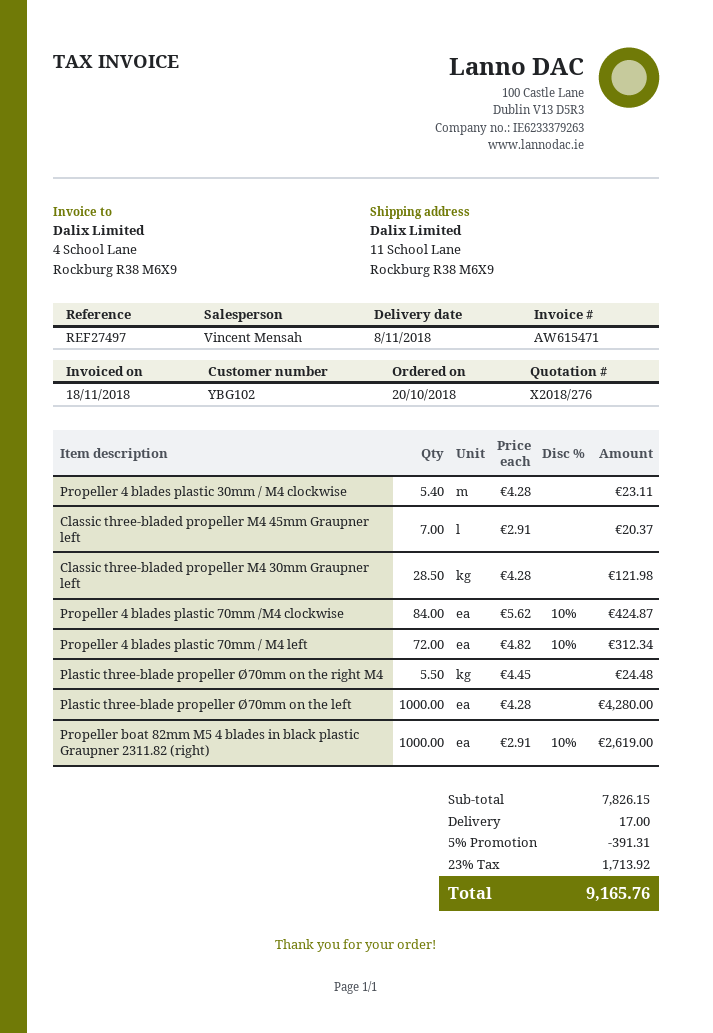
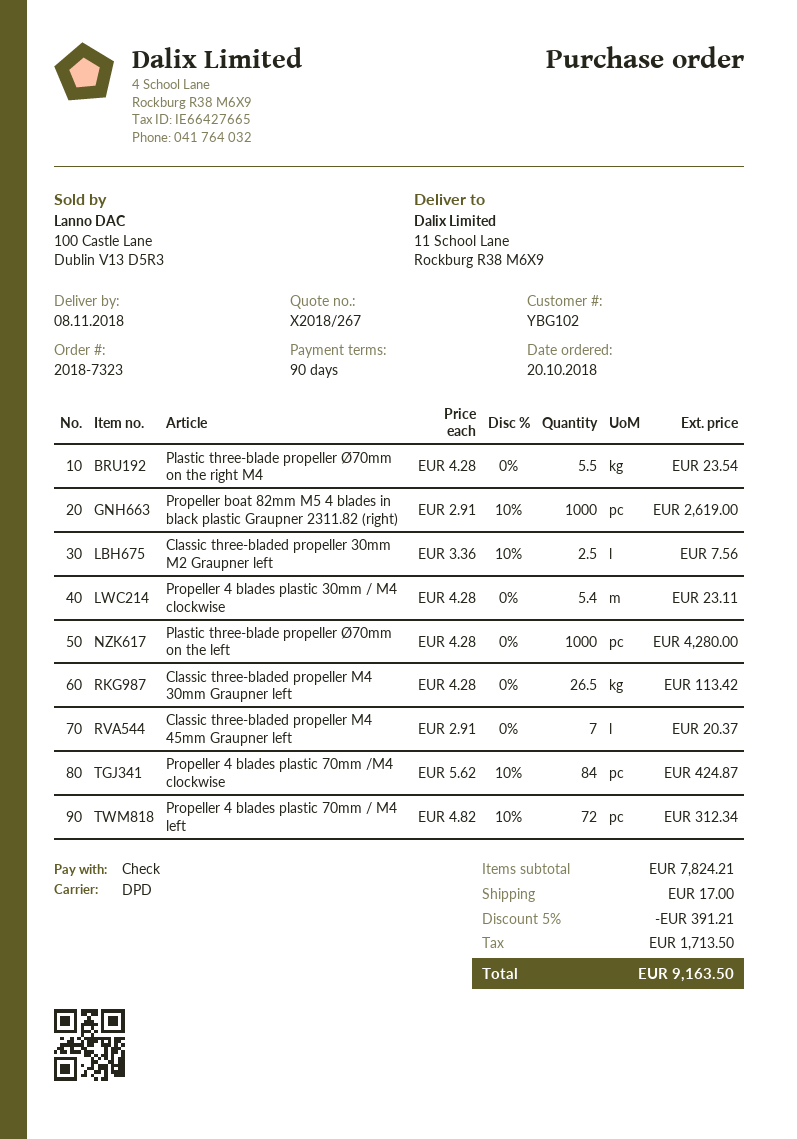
quote number: X2018/276 -> X2018/267
Classic three-bladed propeller M4 30mm Graupner left: 28.5 x 4.28 = 121.98 -> 26.5 x 4.28 = 113.42
Plastic three-blade propeller Ø70mm on the right M4: 5.5 x 4.45 = 24.48 -> 5.5 x 4.28 = 23.54
Classic three-bladed propeller 30mm M2 Graupner left: none -> 2.5 x 3.36 - 10% = 7.56
subtotal: 7826.15 -> 7824.21
discount: 5% = 391.31 -> 5% = 391.21
tax: 1713.92 -> 1713.50
total: 9165.76 -> 9163.50

